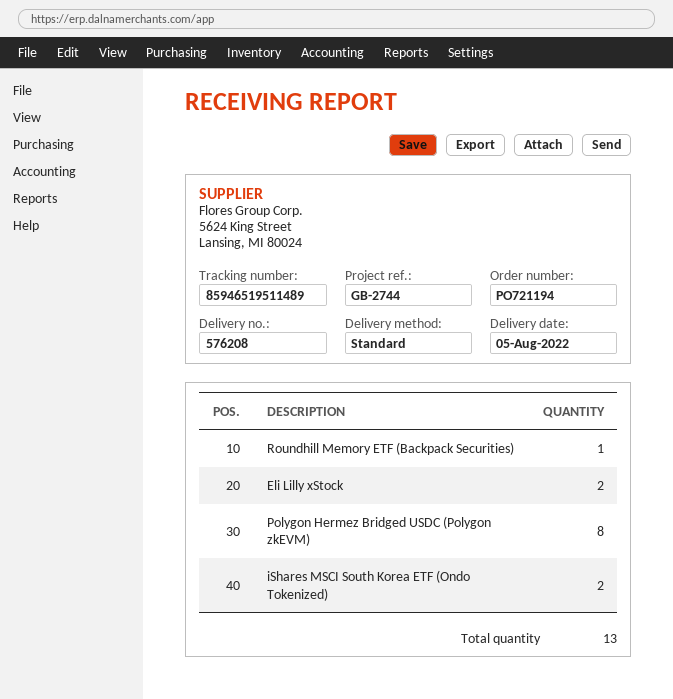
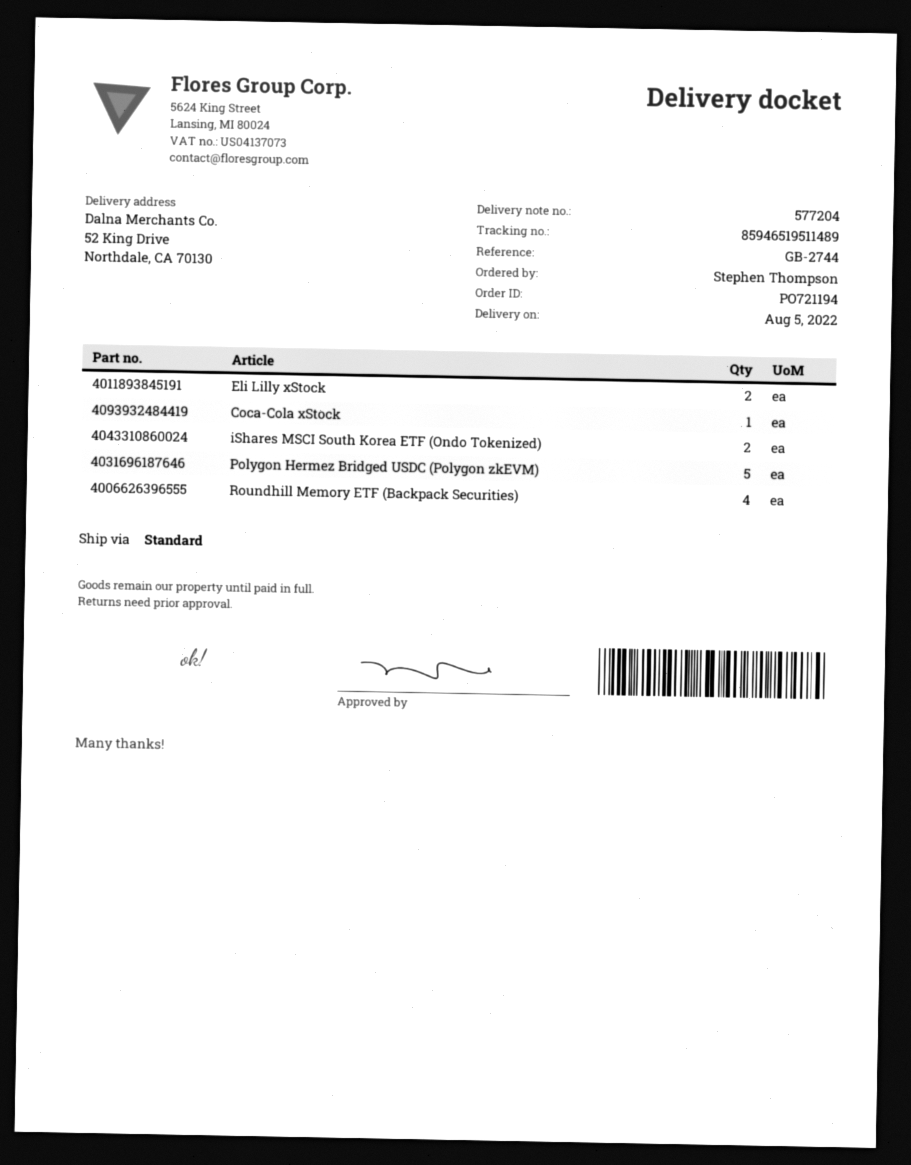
delivery note number: 576208 -> 577204
Roundhill Memory ETF (Backpack Securities): 1 -> 4
Polygon Hermez Bridged USDC (Polygon zkEVM): 8 -> 5
Coca-Cola xStock: none -> 1

